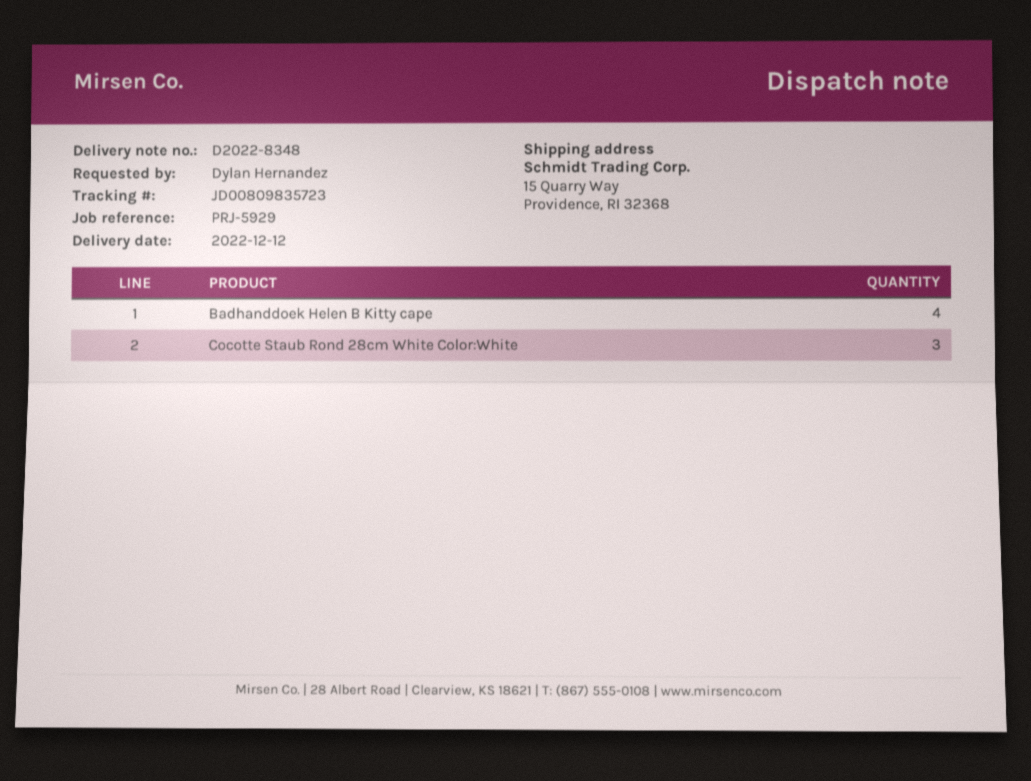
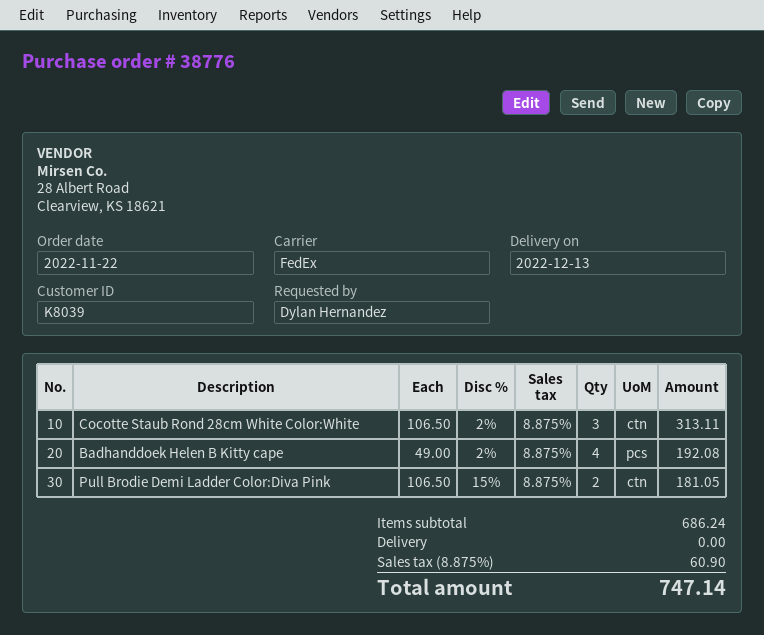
delivery date: 2022-12-12 -> 2022-12-13
Pull Brodie Demi Ladder Color:Diva Pink: none -> 2

